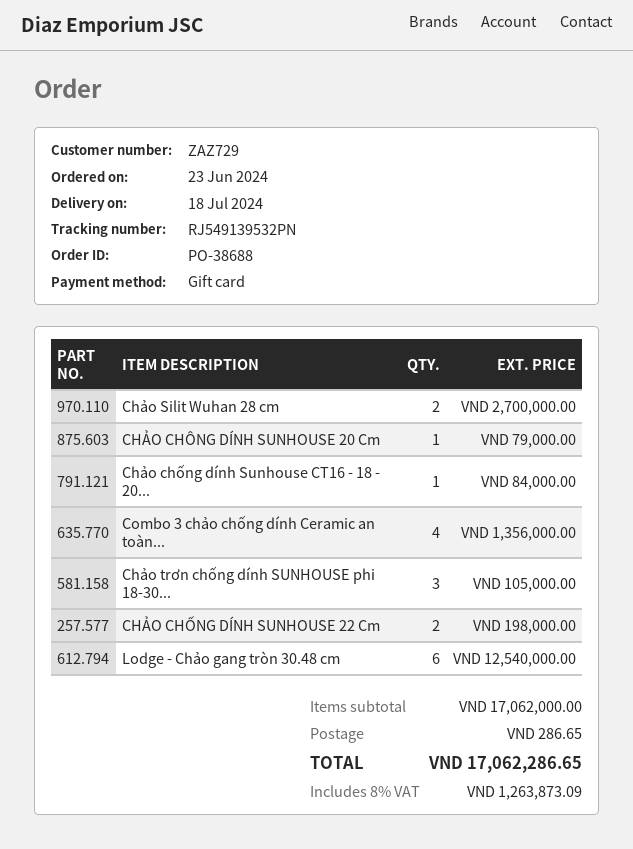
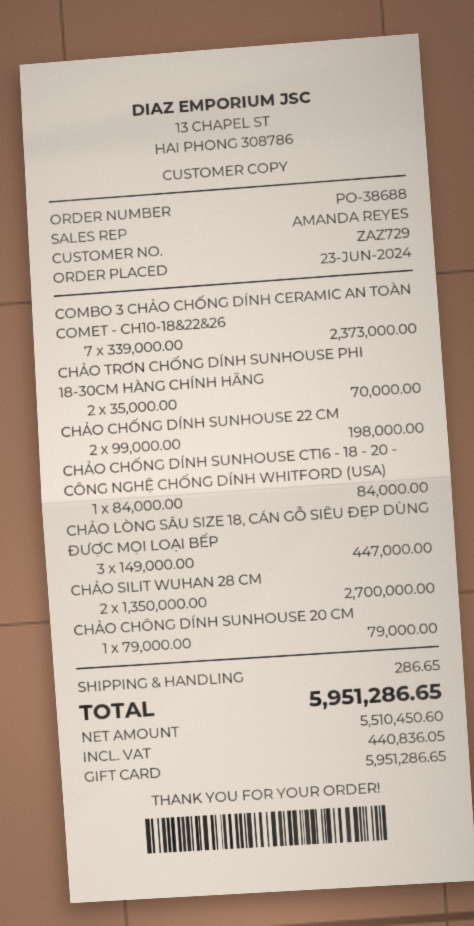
Combo 3 chảo chống dính Ceramic an toàn...: 4 for 1356000.00 -> 7 for 2373000.00
Chảo trơn chống dính SUNHOUSE phi 18-30...: 3 for 105000.00 -> 2 for 70000.00
Lodge - Chảo gang tròn 30.48 cm: 6 for 12540000.00 -> none
CHẢO LÒNG SÂU SIZE 18, CÁN GỖ SIÊU ĐẸP DÙNG ĐƯỢC MỌI LOẠI BẾP: none -> 3 for 447000.00
tax: 1263873.09 -> 440836.05
total: 17062286.65 -> 5951286.65

